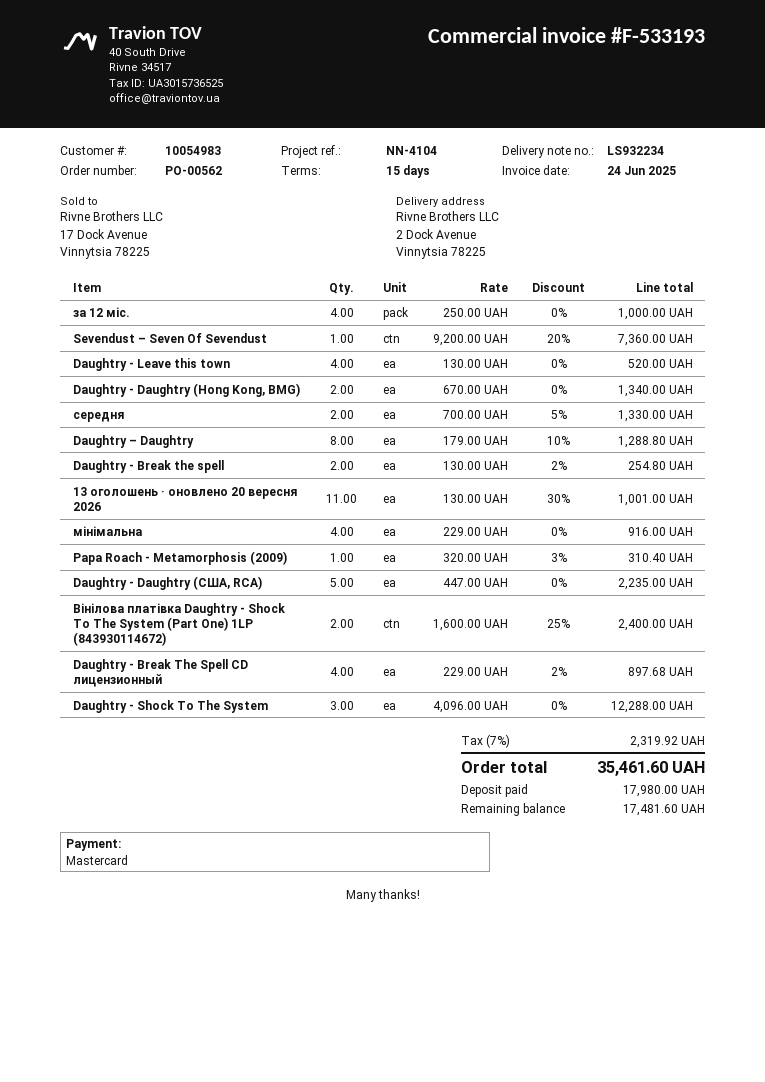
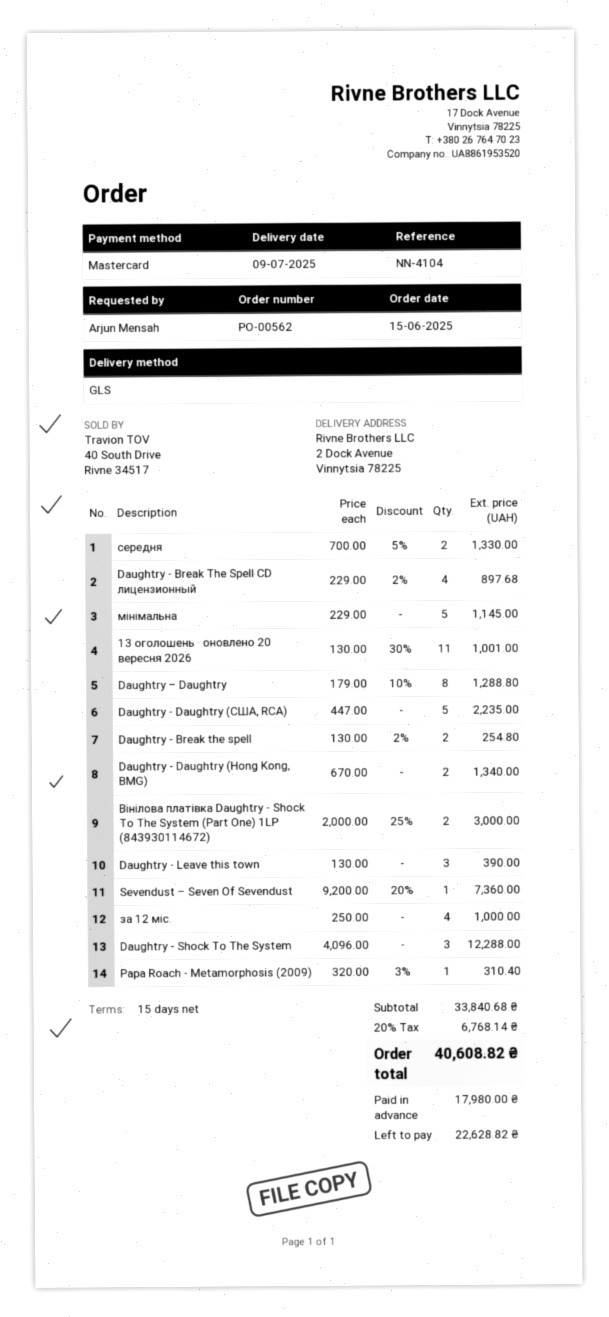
Daughtry - Leave this town: 4 x 130.00 = 520.00 -> 3 x 130.00 = 390.00
мінімальна: 4 x 229.00 = 916.00 -> 5 x 229.00 = 1145.00
Вінілова платівка Daughtry - Shock To The System (Part One) 1LP (843930114672): 2 x 1600.00 - 25% = 2400.00 -> 2 x 2000.00 - 25% = 3000.00
tax: 7% = 2319.92 -> 20% = 6768.14
total: 35461.60 -> 40608.82
balance: 17481.60 -> 22628.82

